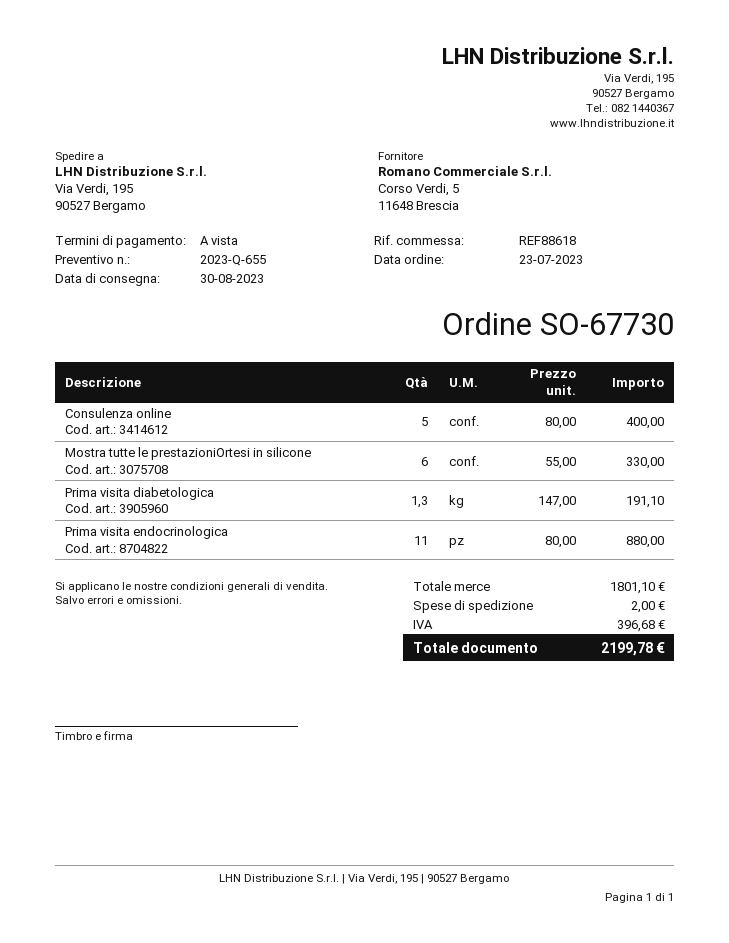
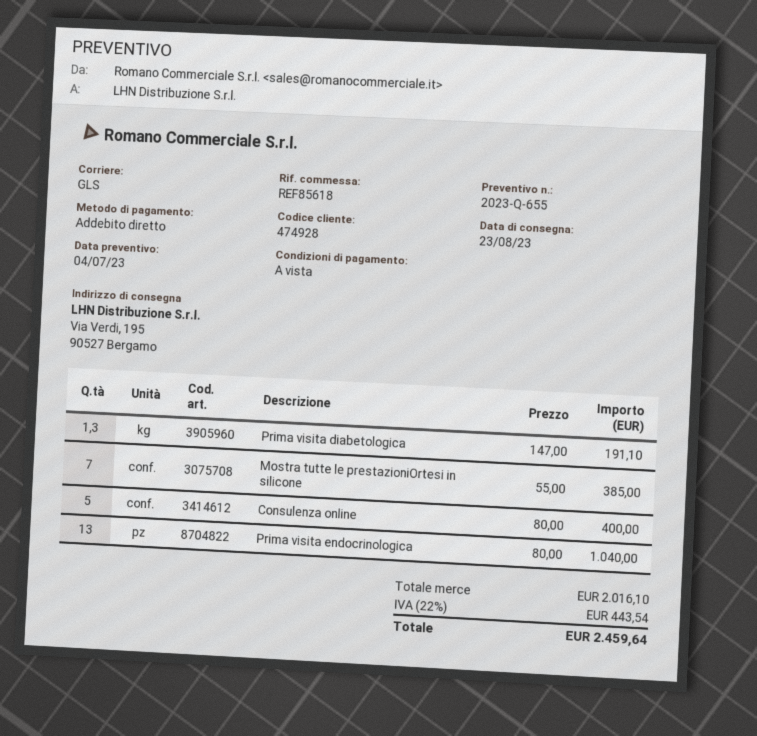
delivery date: 2023-08-30 -> 2023-08-23
reference: REF88618 -> REF85618
Mostra tutte le prestazioniOrtesi in silicone: 6 x 55.00 = 330.00 -> 7 x 55.00 = 385.00
Prima visita endocrinologica: 11 x 80.00 = 880.00 -> 13 x 80.00 = 1040.00
subtotal: 1801.10 -> 2016.10
shipping: 2.00 -> none
tax: 396.68 -> 443.54
total: 2199.78 -> 2459.64

